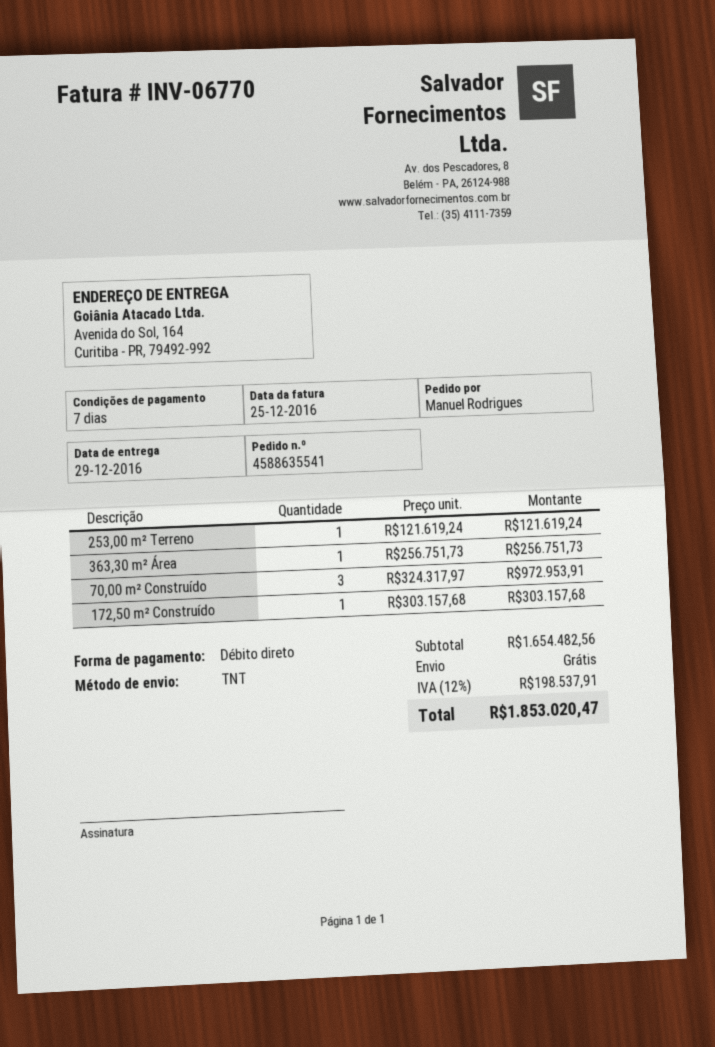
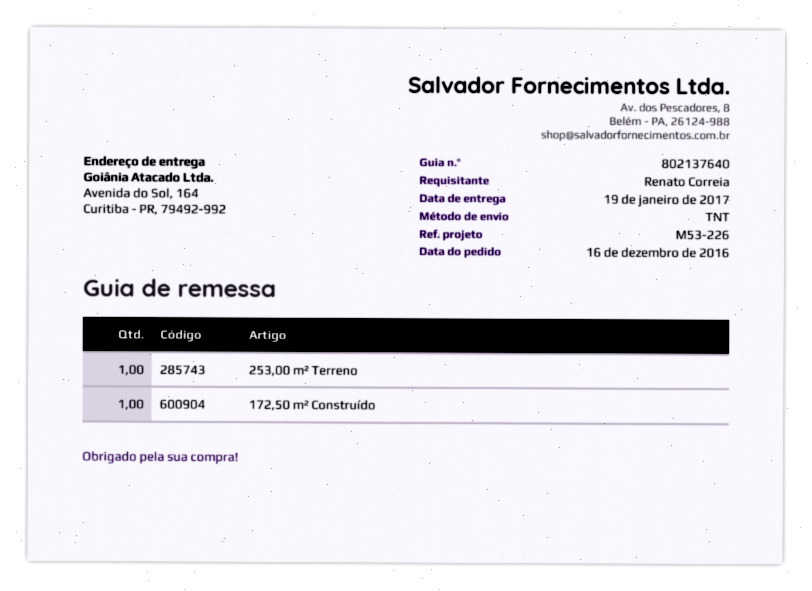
delivery date: 2016-12-29 -> 2017-01-19
ordered by: Manuel Rodrigues -> Renato Correia
363,30 m² Área: 1 -> none
70,00 m² Construído: 3 -> none

